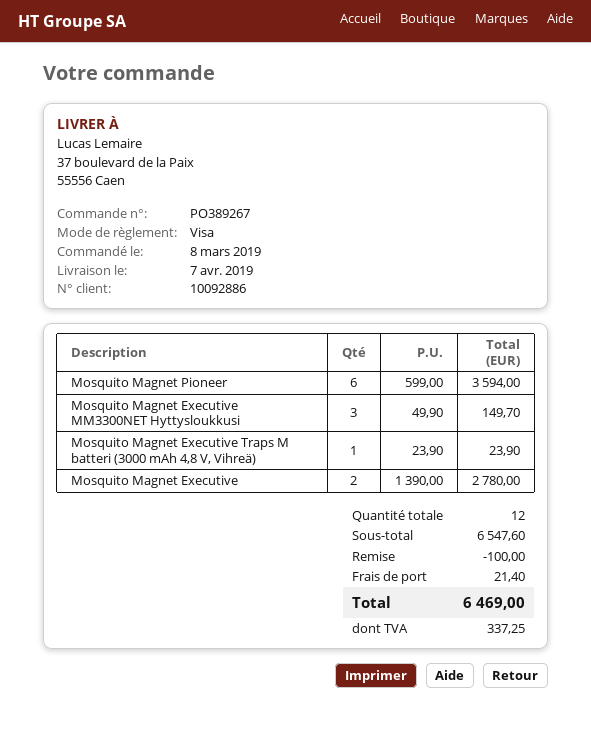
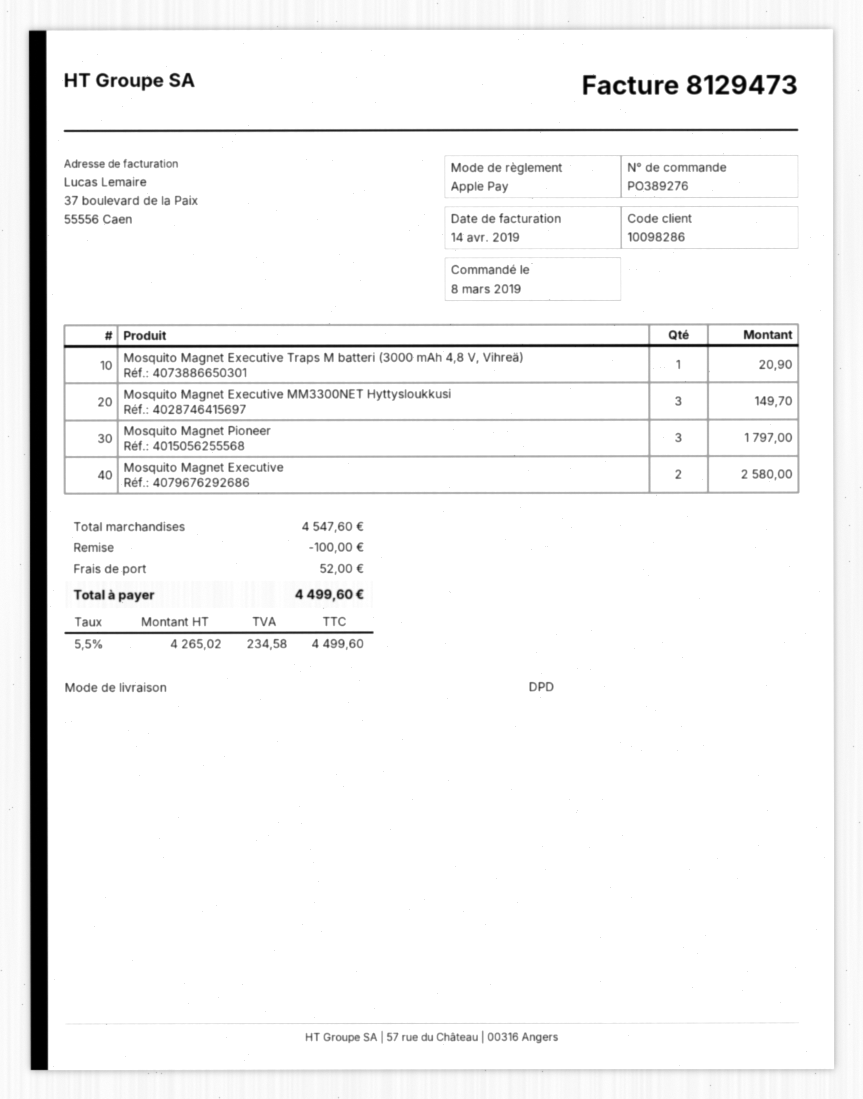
order number: PO389267 -> PO389276
customer number: 10092886 -> 10098286
payment method: Visa -> Apple Pay
Mosquito Magnet Pioneer: 6 for 3594.00 -> 3 for 1797.00
Mosquito Magnet Executive Traps M batteri (3000 mAh 4,8 V, Vihreä): 1 for 23.90 -> 1 for 20.90
Mosquito Magnet Executive: 2 for 2780.00 -> 2 for 2580.00
subtotal: 6547.60 -> 4547.60
shipping: 21.40 -> 52.00
tax: 337.25 -> 234.58
total: 6469.00 -> 4499.60

